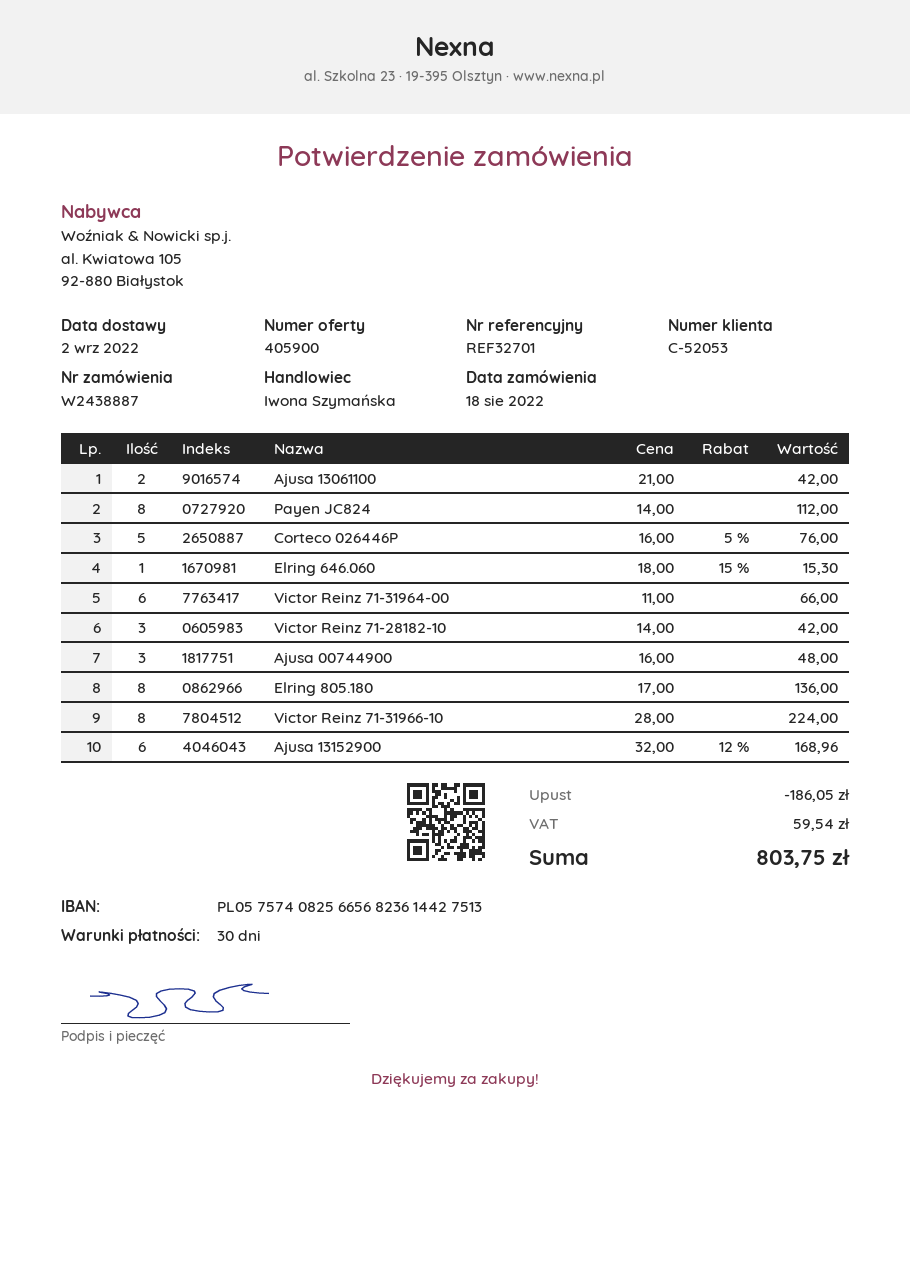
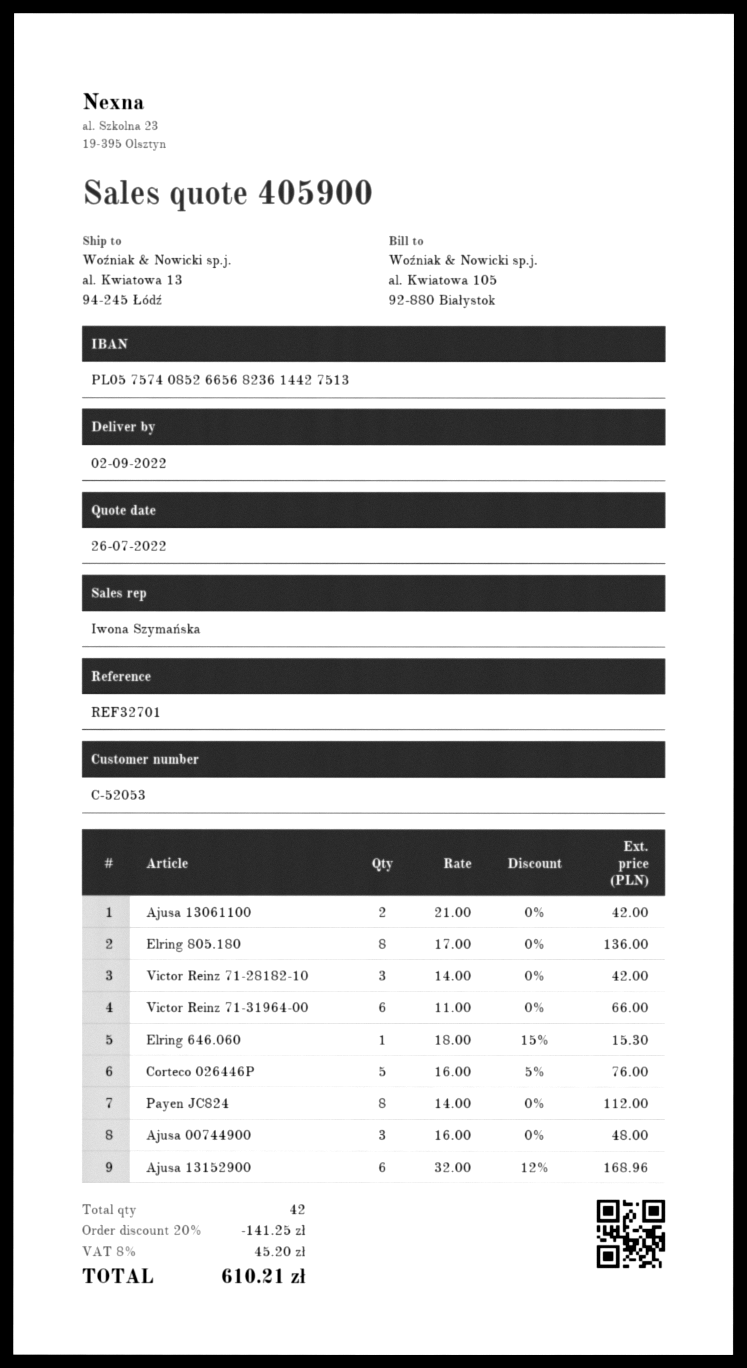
bank account: PL05757408256656823614427513 -> PL05757408526656823614427513
Victor Reinz 71-31966-10: 8 x 28.00 = 224.00 -> none
discount: 186.05 -> 141.25
tax: 59.54 -> 45.20
total: 803.75 -> 610.21

